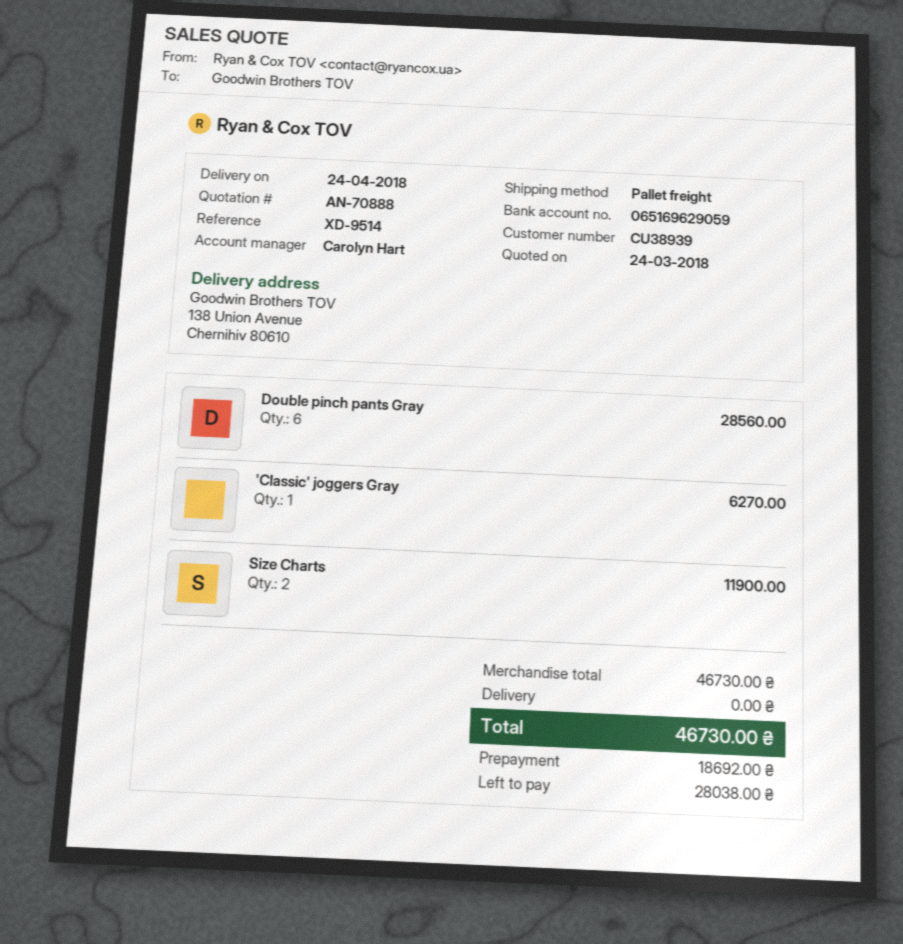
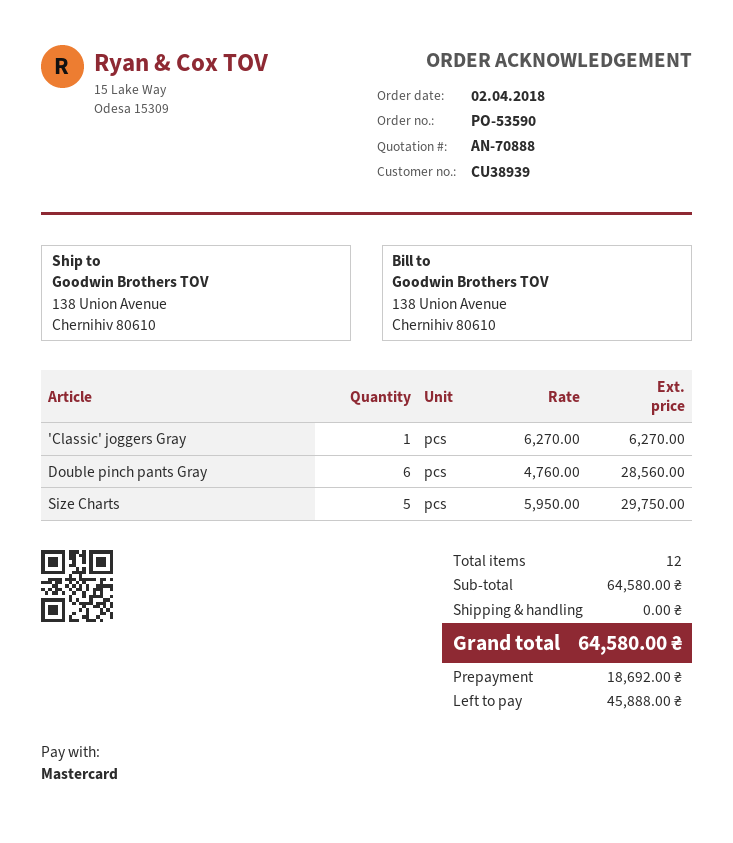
Size Charts: 2 for 11900.00 -> 5 for 29750.00
subtotal: 46730.00 -> 64580.00
total: 46730.00 -> 64580.00
balance: 28038.00 -> 45888.00

